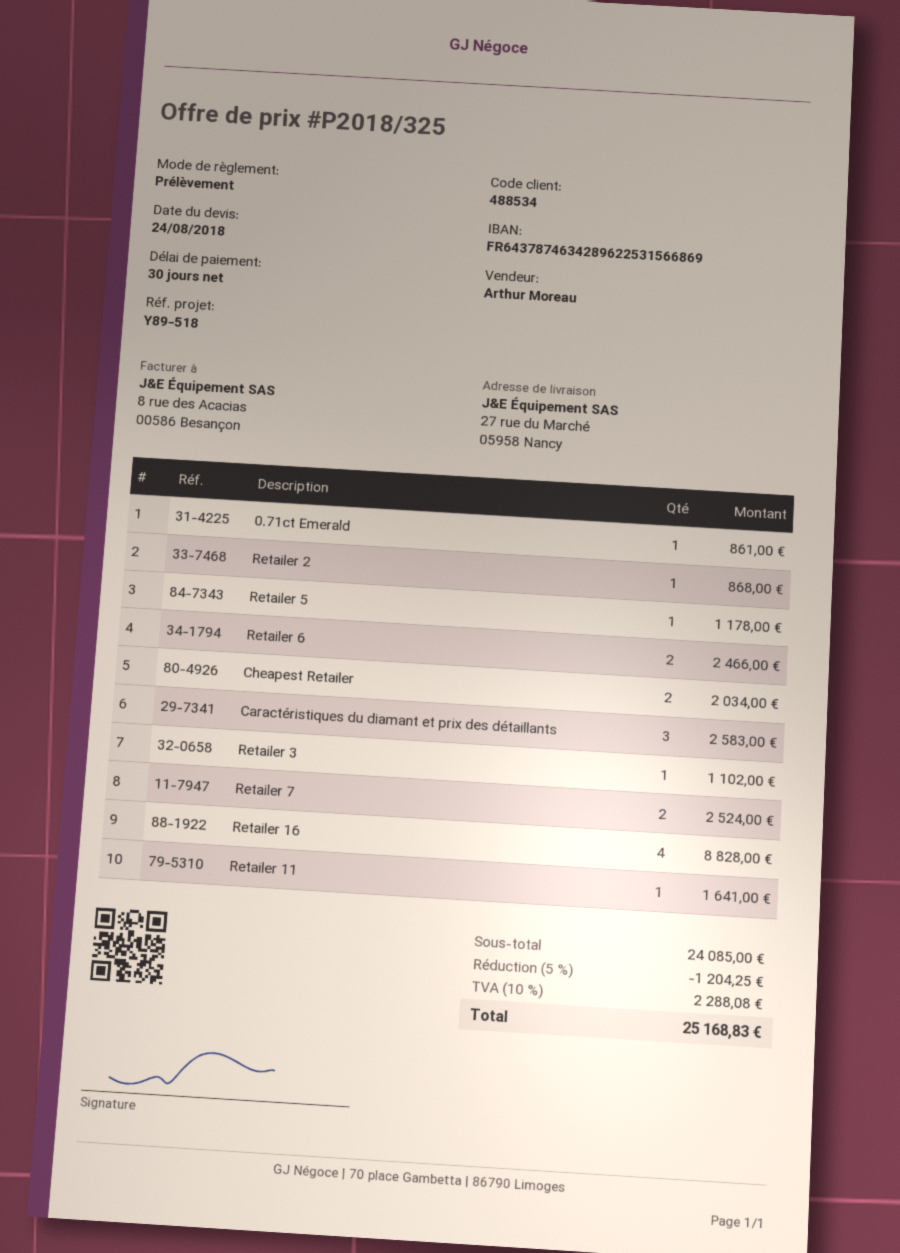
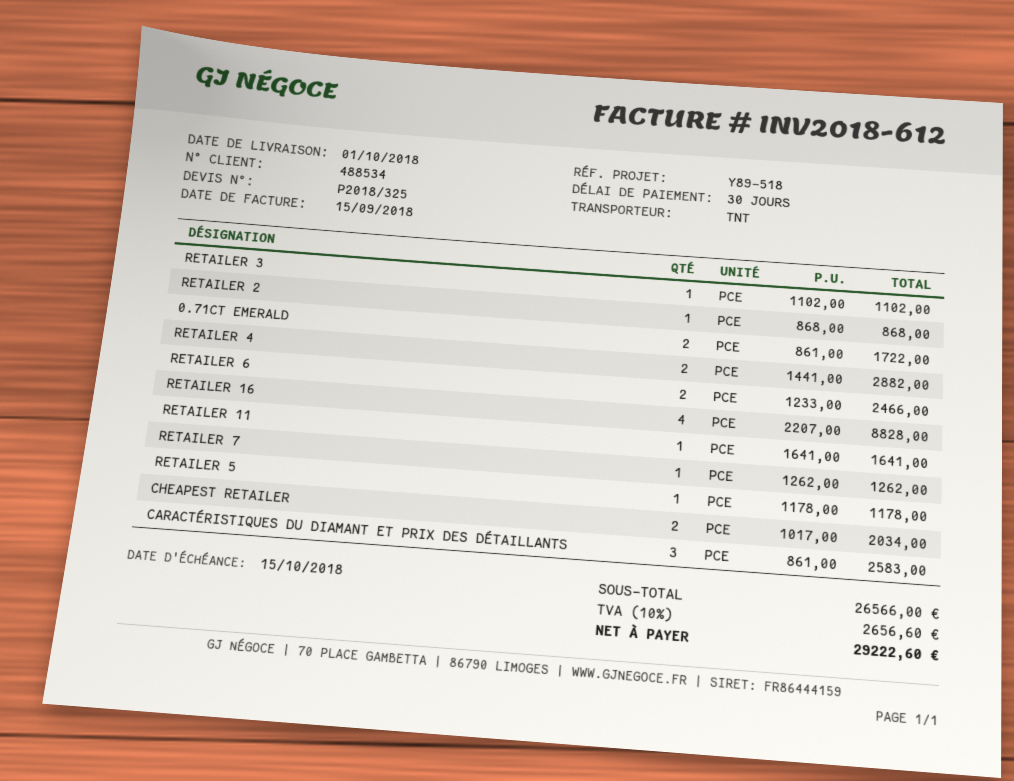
0.71ct Emerald: 1 for 861.00 -> 2 for 1722.00
Retailer 7: 2 for 2524.00 -> 1 for 1262.00
RETAILER 4: none -> 2 for 2882.00
subtotal: 24085.00 -> 26566.00
discount: 5% = 1204.25 -> none
tax: 10% = 2288.08 -> 10% = 2656.60
total: 25168.83 -> 29222.60

